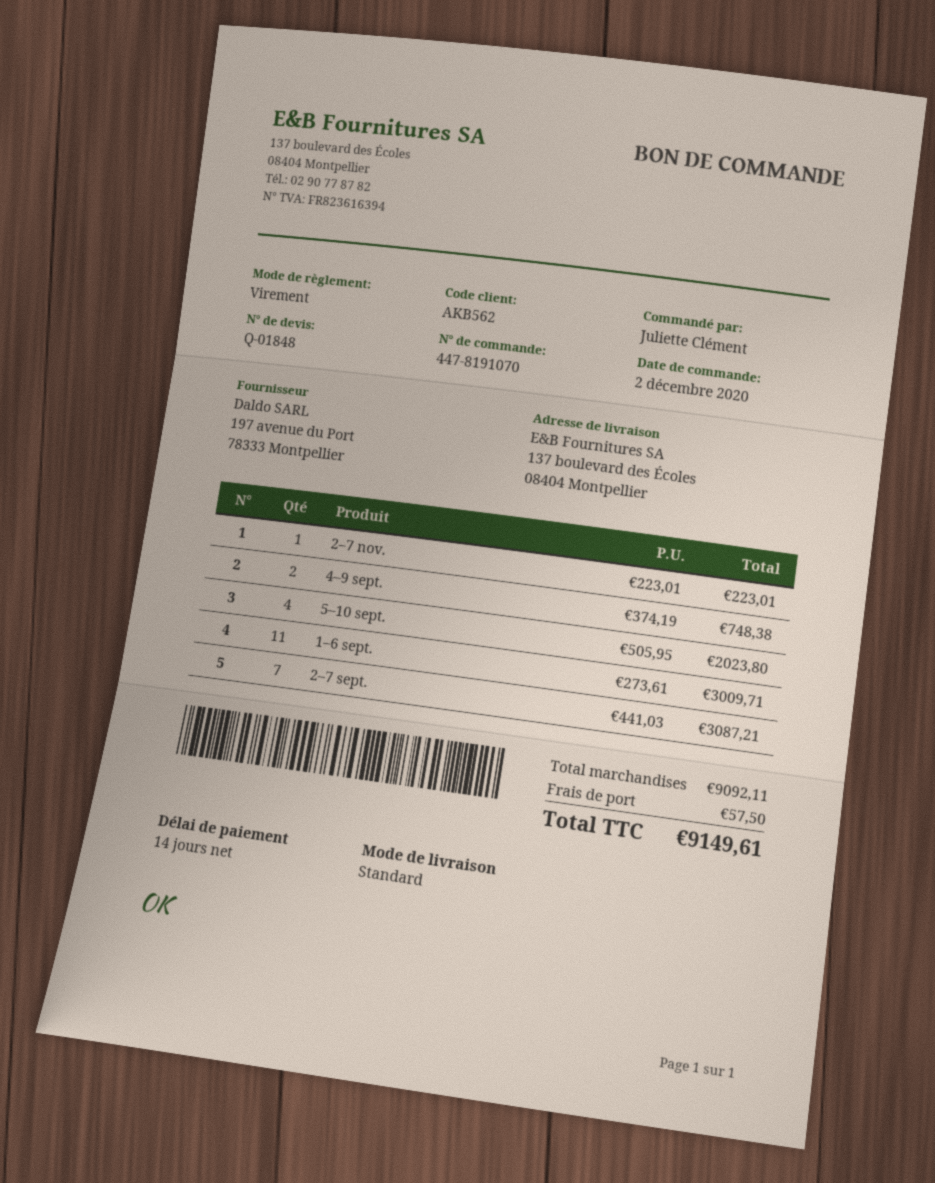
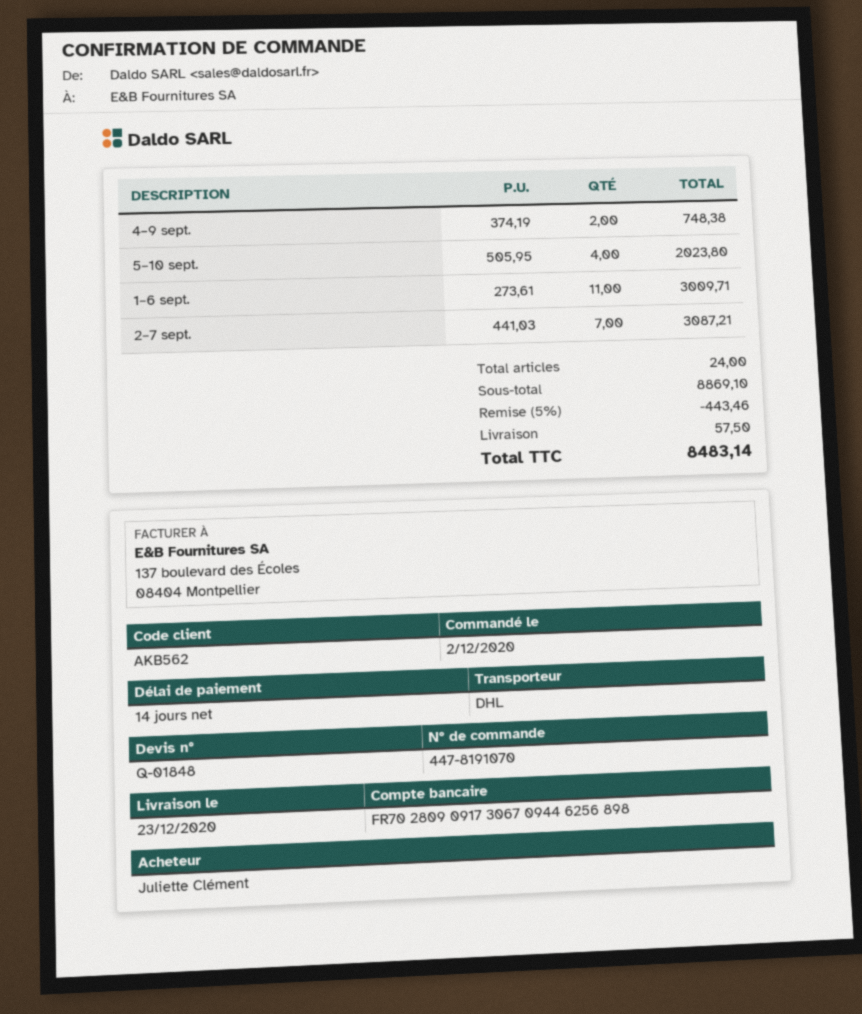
shipping method: standard -> DHL
2–7 nov.: 1 x 223.01 = 223.01 -> none
subtotal: 9092.11 -> 8869.10
discount: none -> 5% = 443.46
total: 9149.61 -> 8483.14

